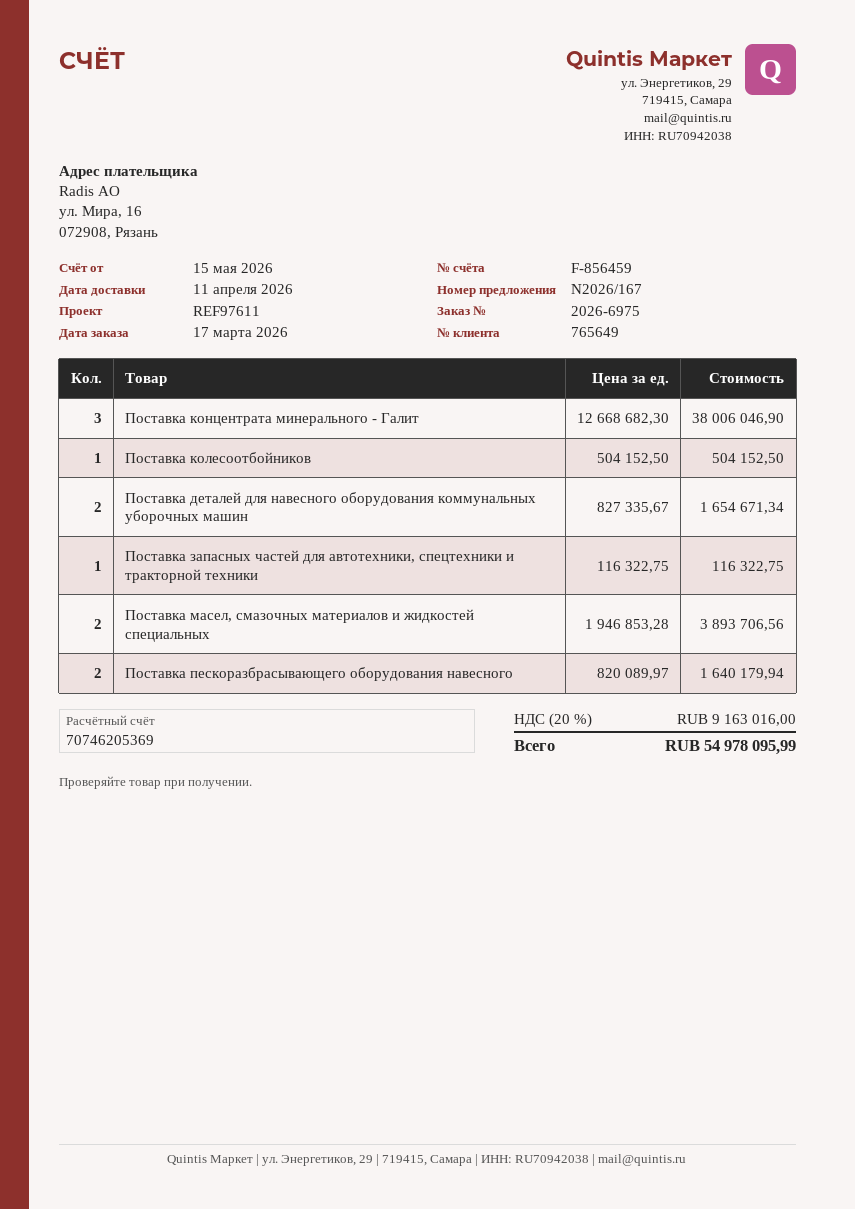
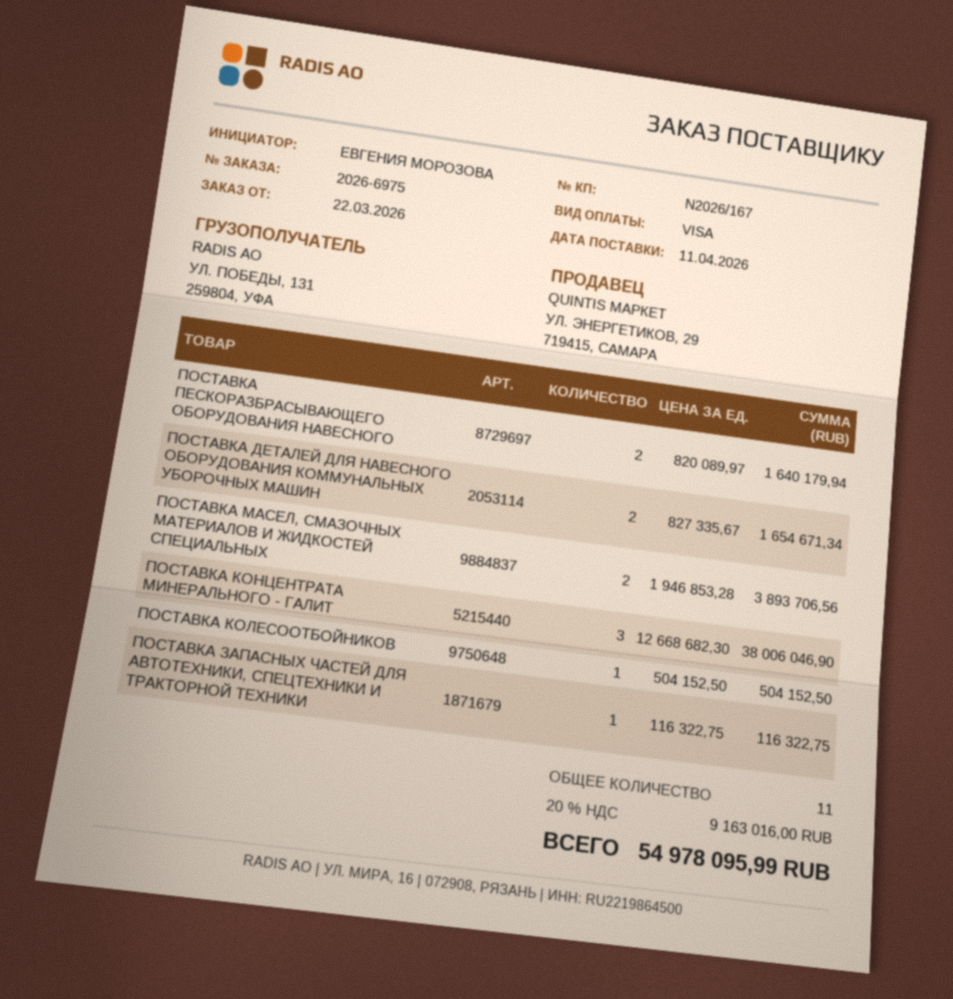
order date: 2026-03-17 -> 2026-03-22

